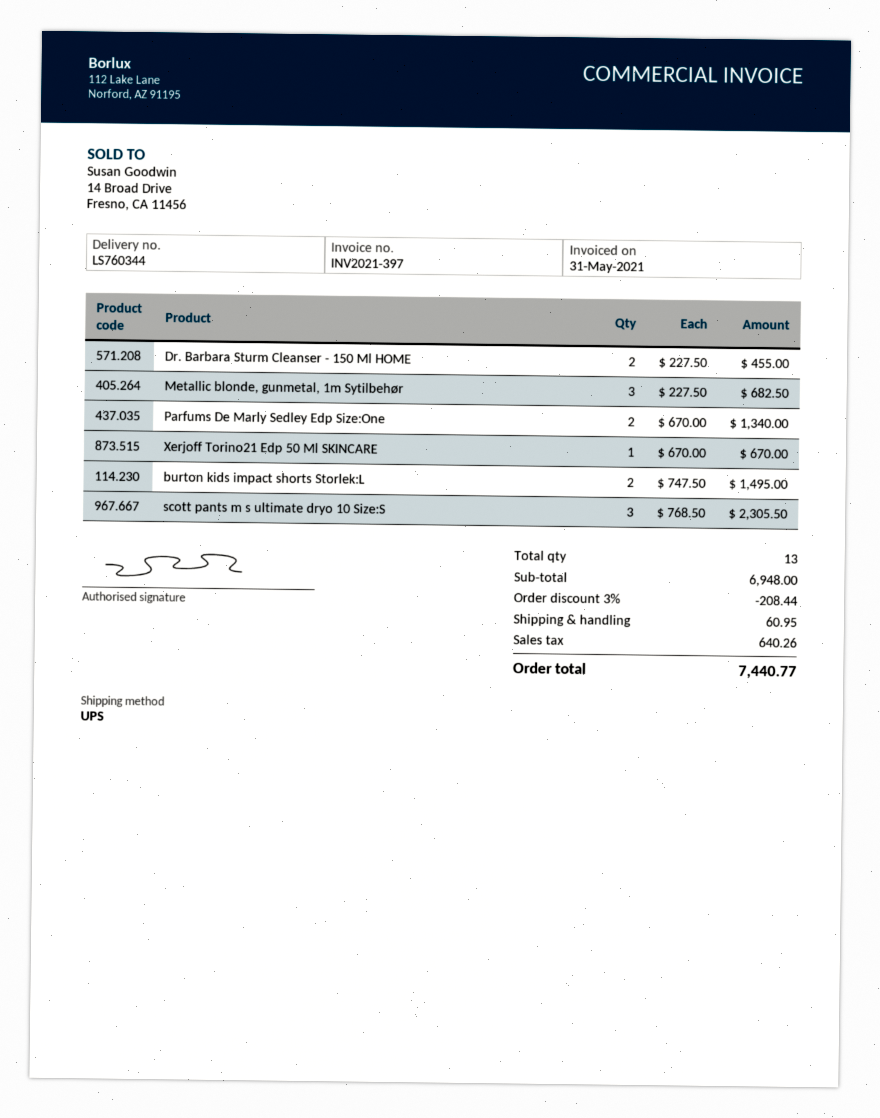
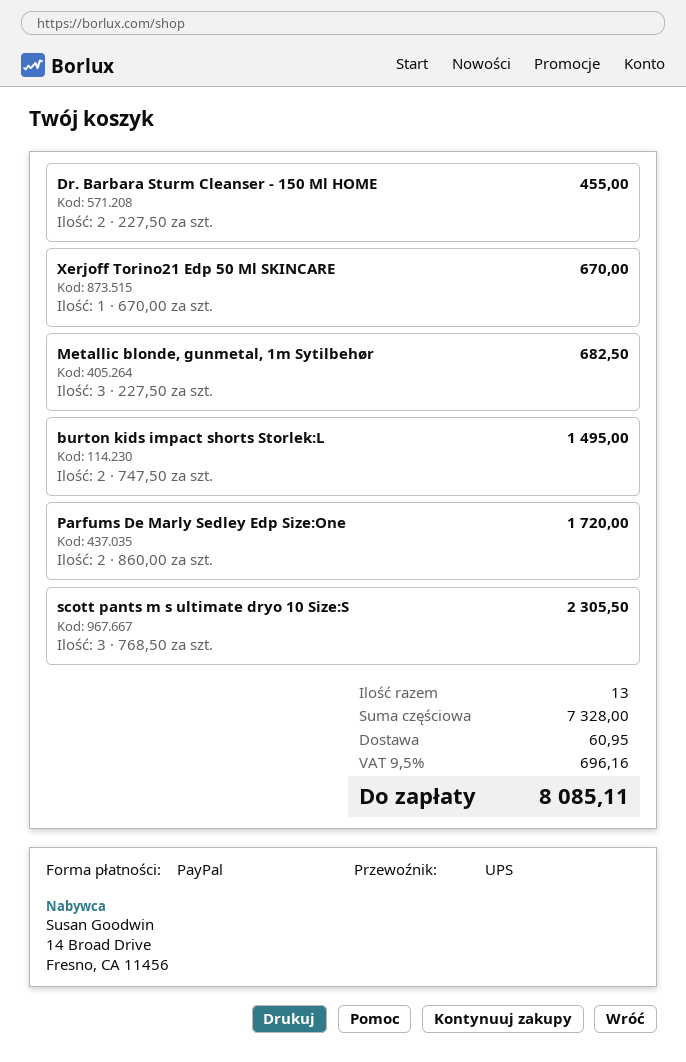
Parfums De Marly Sedley Edp Size:One: 2 x 670.00 = 1340.00 -> 2 x 860.00 = 1720.00
subtotal: 6948.00 -> 7328.00
discount: 3% = 208.44 -> none
tax: 640.26 -> 696.16
total: 7440.77 -> 8085.11

